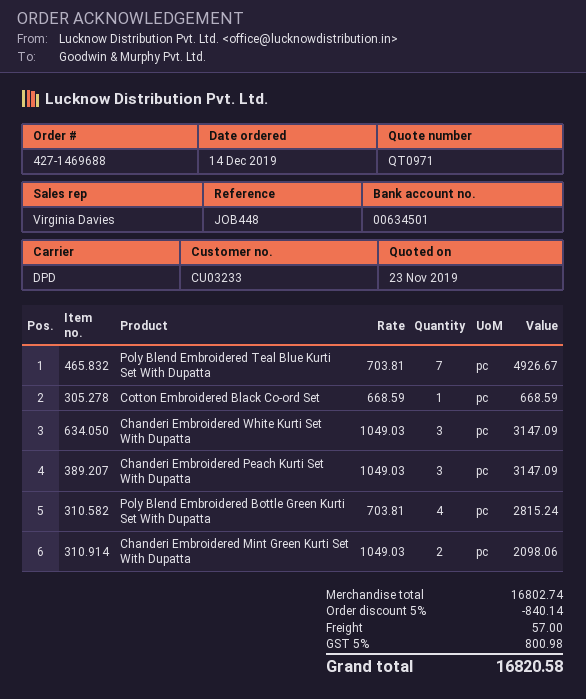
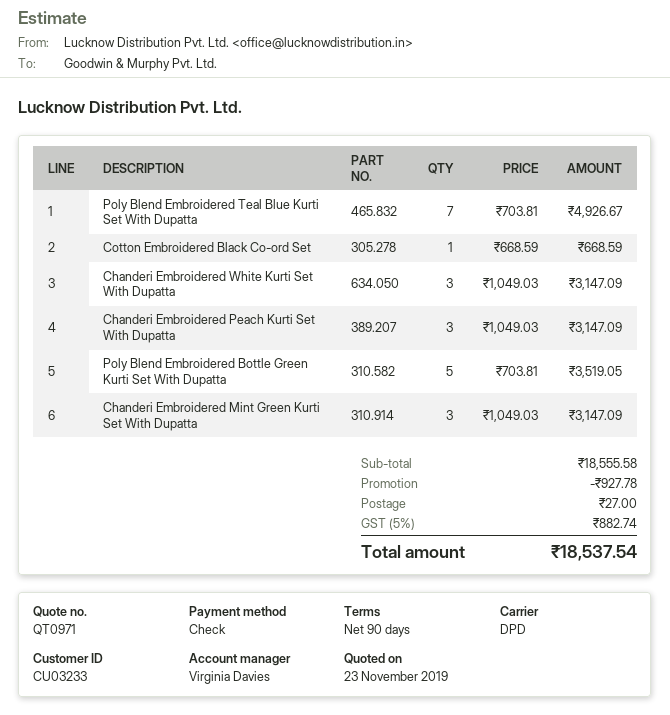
Poly Blend Embroidered Bottle Green Kurti Set With Dupatta: 4 x 703.81 = 2815.24 -> 5 x 703.81 = 3519.05
Chanderi Embroidered Mint Green Kurti Set With Dupatta: 2 x 1049.03 = 2098.06 -> 3 x 1049.03 = 3147.09
subtotal: 16802.74 -> 18555.58
discount: 840.14 -> 927.78
shipping: 57.00 -> 27.00
tax: 5% = 800.98 -> 5% = 882.74
total: 16820.58 -> 18537.54

